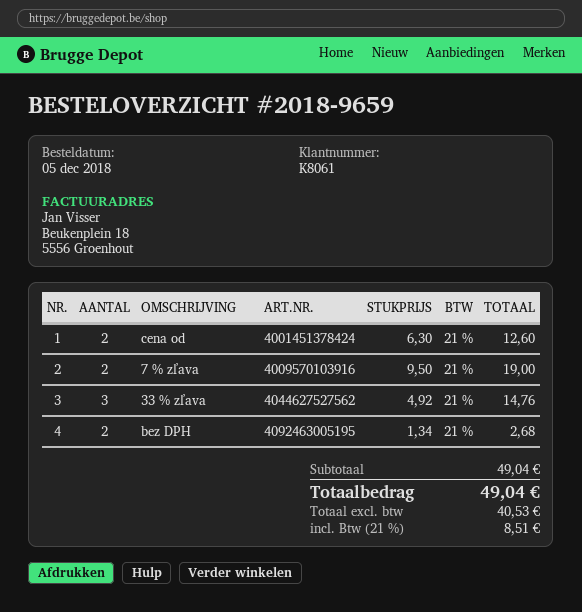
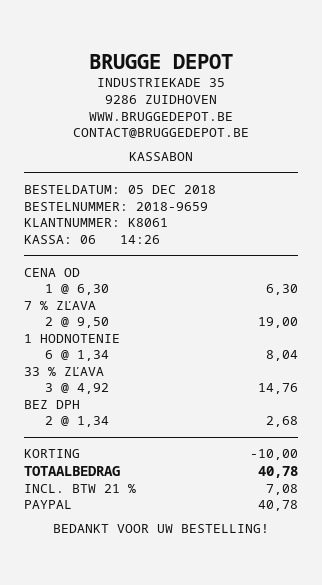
cena od: 2 x 6.30 = 12.60 -> 1 x 6.30 = 6.30
1 HODNOTENIE: none -> 6 x 1.34 = 8.04
discount: none -> 10.00
tax: 21% = 8.51 -> 21% = 7.08
total: 49.04 -> 40.78

